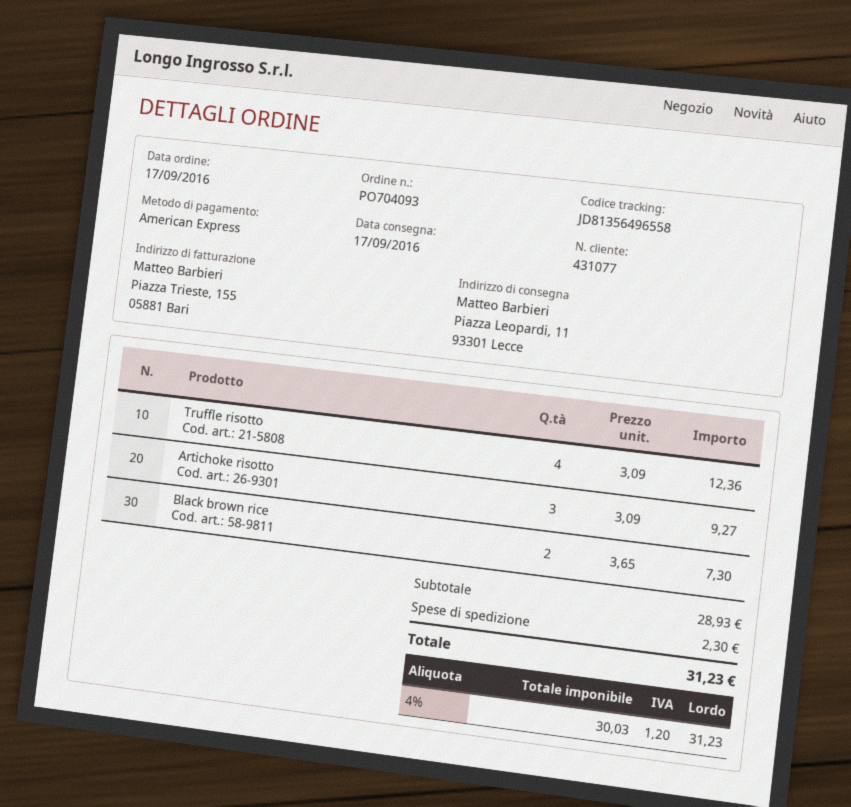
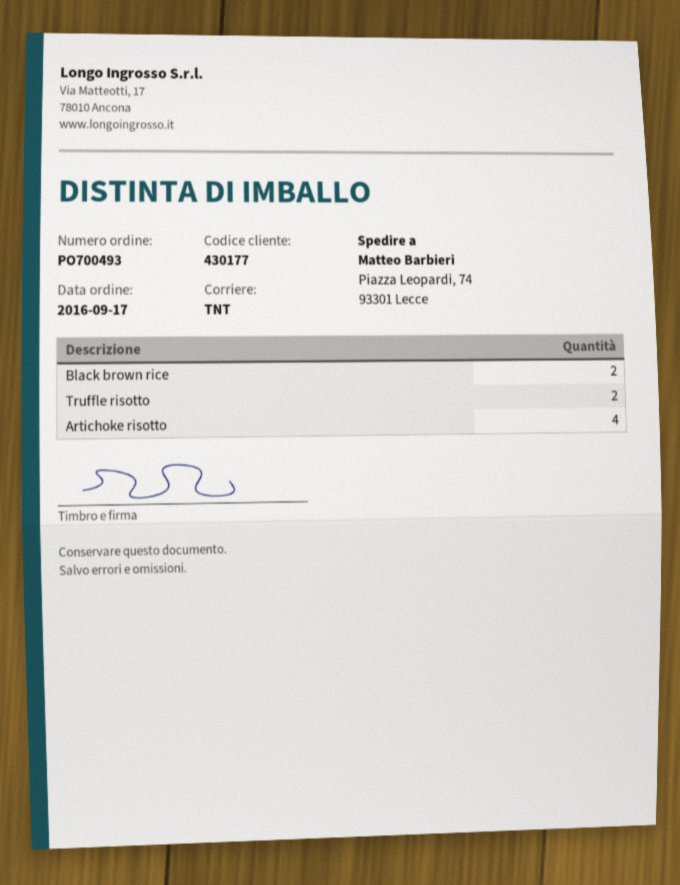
order number: PO704093 -> PO700493
customer number: 431077 -> 430177
ship to: Piazza Leopardi, 11, 93301 Lecce -> Piazza Leopardi, 74, 93301 Lecce
Truffle risotto: 4 -> 2
Artichoke risotto: 3 -> 4

